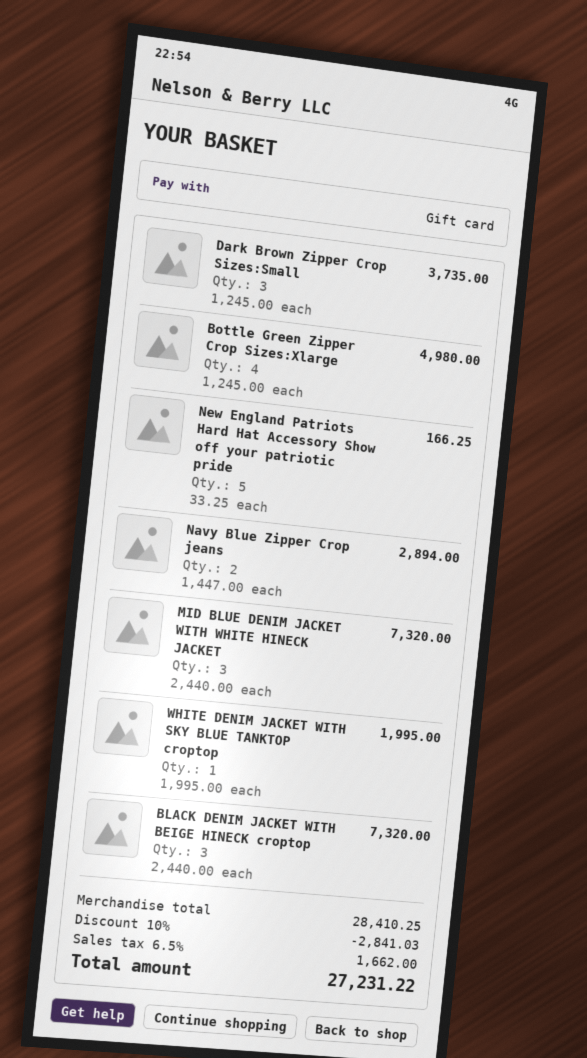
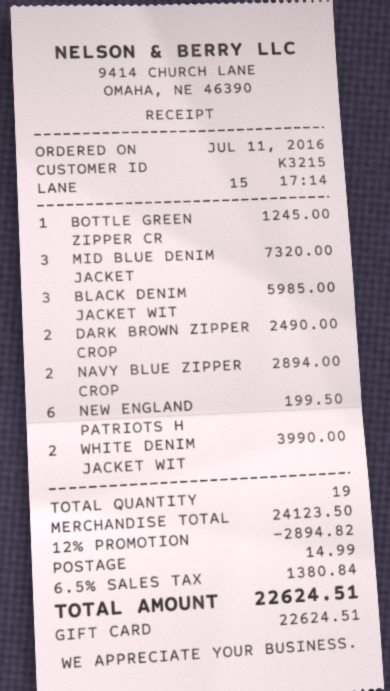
Dark Brown Zipper Crop Sizes:Small: 3 for 3735.00 -> 2 for 2490.00
Bottle Green Zipper Crop Sizes:Xlarge: 4 for 4980.00 -> 1 for 1245.00
New England Patriots Hard Hat Accessory Show off your patriotic pride: 5 for 166.25 -> 6 for 199.50
WHITE DENIM JACKET WITH SKY BLUE TANKTOP croptop: 1 for 1995.00 -> 2 for 3990.00
BLACK DENIM JACKET WITH BEIGE HINECK croptop: 3 for 7320.00 -> 3 for 5985.00
subtotal: 28410.25 -> 24123.50
discount: 10% = 2841.03 -> 12% = 2894.82
shipping: none -> 14.99
tax: 6.5% = 1662.00 -> 6.5% = 1380.84
total: 27231.22 -> 22624.51

